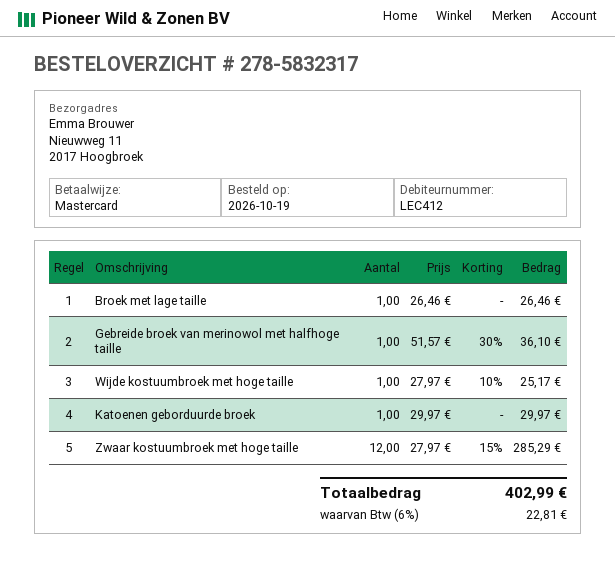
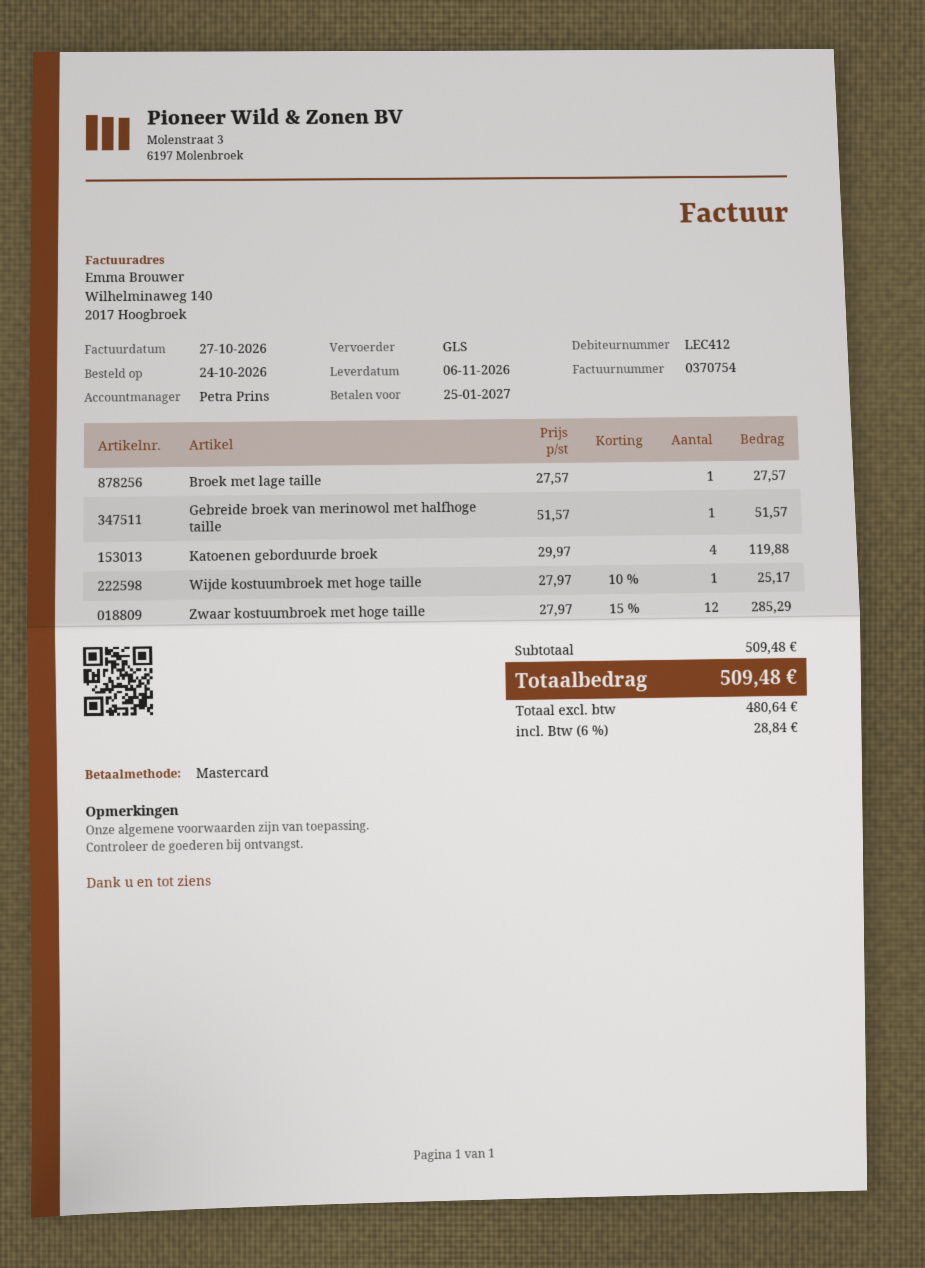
order date: 2026-10-19 -> 2026-10-24
Broek met lage taille: 1 x 26.46 = 26.46 -> 1 x 27.57 = 27.57
Gebreide broek van merinowol met halfhoge taille: 1 x 51.57 - 30% = 36.10 -> 1 x 51.57 = 51.57
Katoenen geborduurde broek: 1 x 29.97 = 29.97 -> 4 x 29.97 = 119.88
tax: 6% = 22.81 -> 6% = 28.84
total: 402.99 -> 509.48

